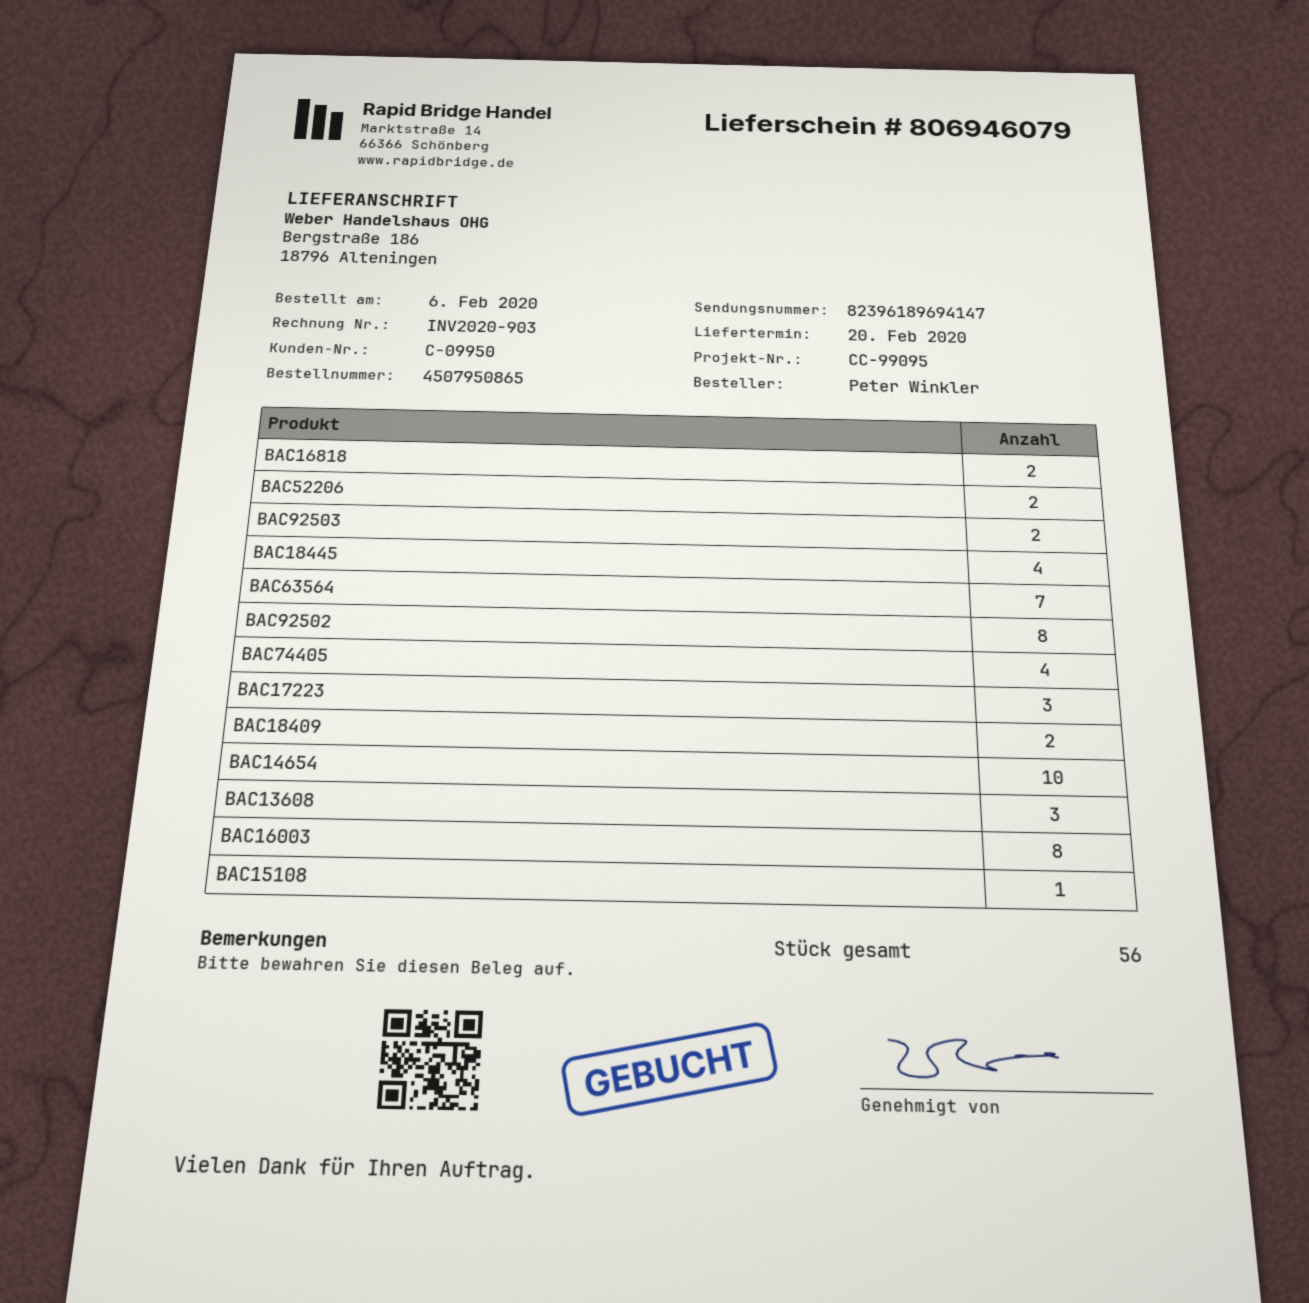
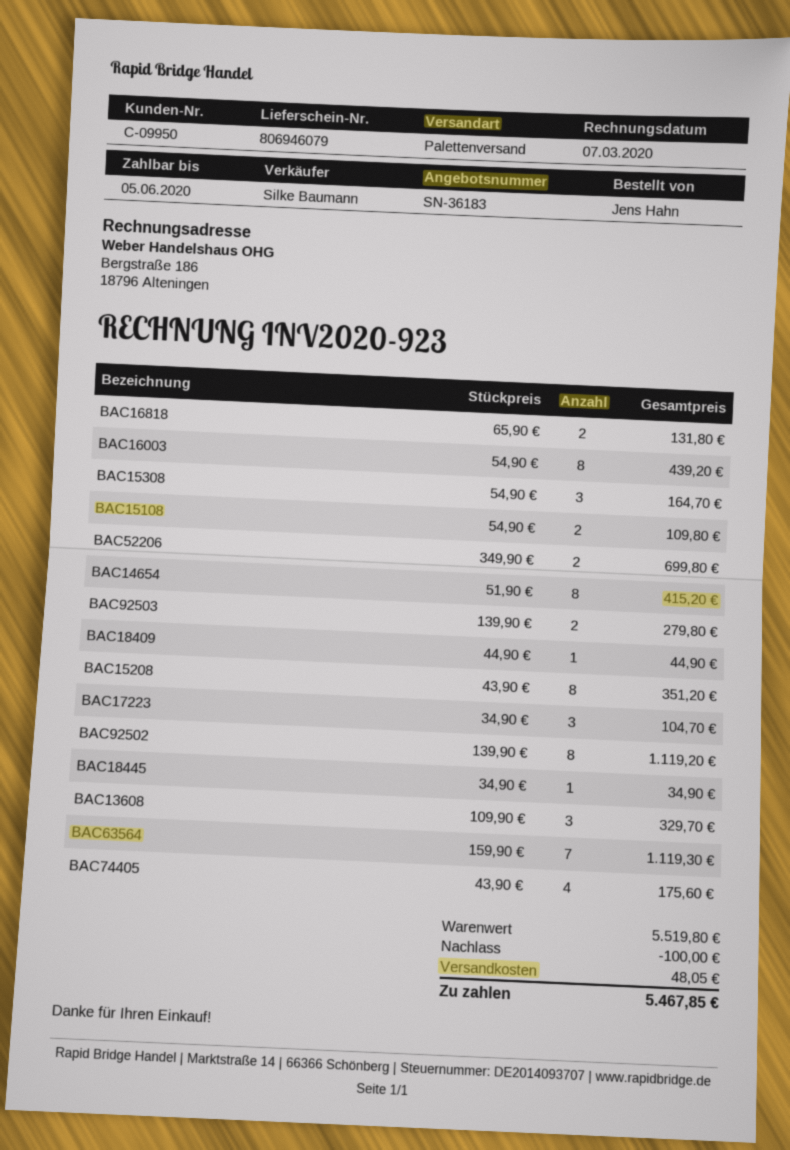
invoice number: INV2020-903 -> INV2020-923
ordered by: Peter Winkler -> Jens Hahn
BAC18445: 4 -> 1
BAC18409: 2 -> 1
BAC14654: 10 -> 8
BAC15108: 1 -> 2
BAC15308: none -> 3
BAC15208: none -> 8

